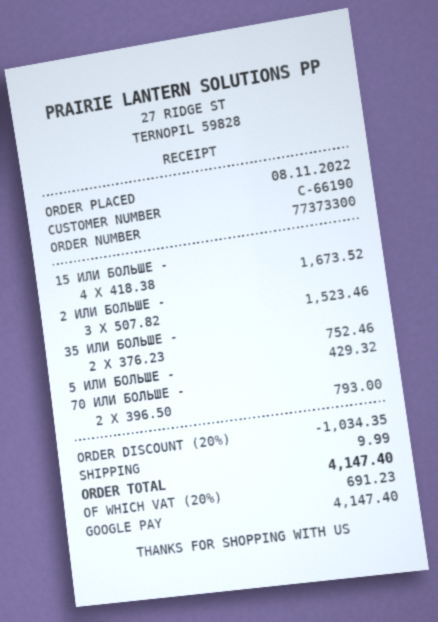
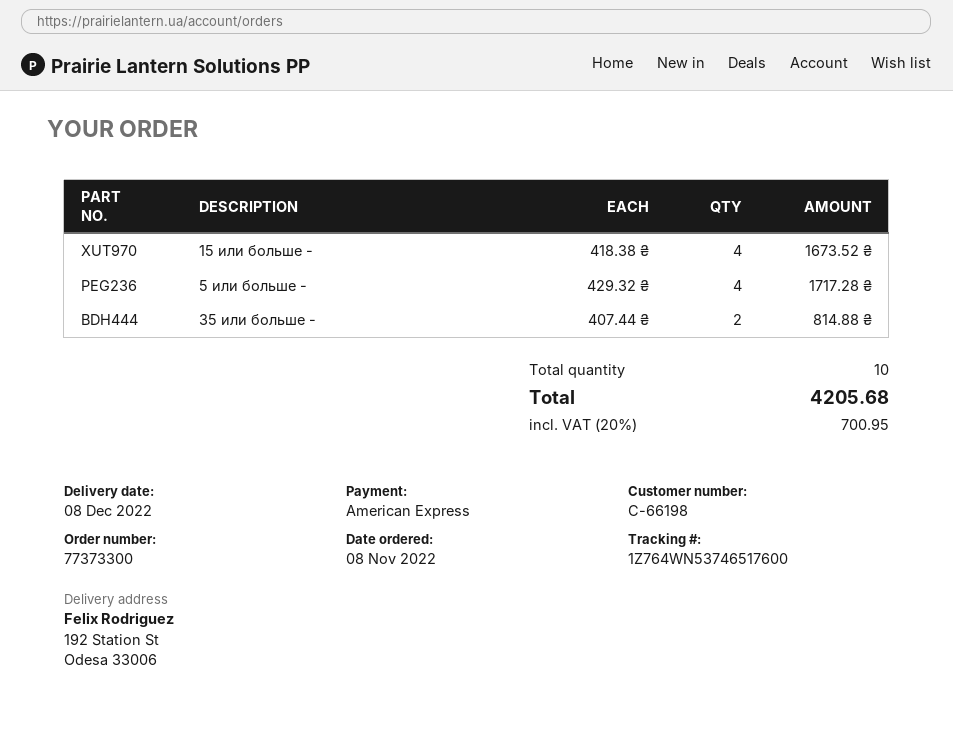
customer number: C-66190 -> C-66198
payment method: Google Pay -> American Express
2 ИЛИ БОЛЬШЕ -: 3 x 507.82 = 1523.46 -> none
35 ИЛИ БОЛЬШЕ -: 2 x 376.23 = 752.46 -> 2 x 407.44 = 814.88
5 ИЛИ БОЛЬШЕ -: 1 x 429.32 = 429.32 -> 4 x 429.32 = 1717.28
70 ИЛИ БОЛЬШЕ -: 2 x 396.50 = 793.00 -> none
discount: 20% = 1034.35 -> none
shipping: 9.99 -> none
tax: 20% = 691.23 -> 20% = 700.95
total: 4147.40 -> 4205.68

